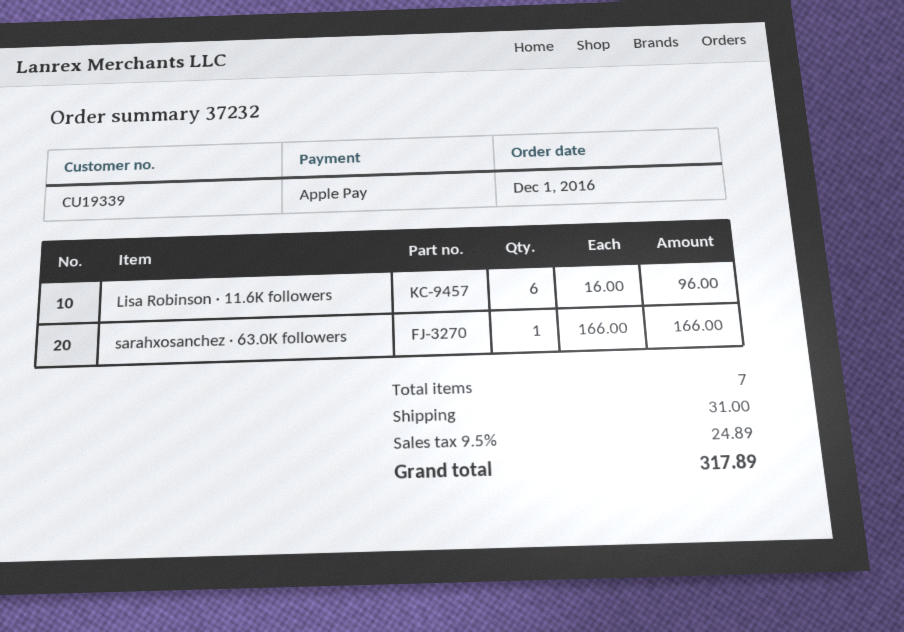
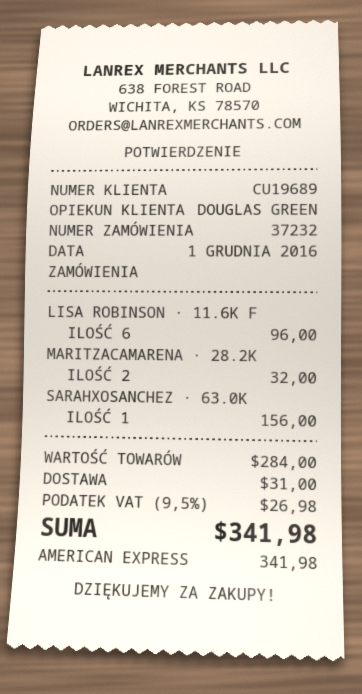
customer number: CU19339 -> CU19689
payment method: Apple Pay -> American Express
sarahxosanchez · 63.0K followers: 1 for 166.00 -> 1 for 156.00
MARITZACAMARENA · 28.2K: none -> 2 for 32.00
tax: 9.5% = 24.89 -> 9.5% = 26.98
total: 317.89 -> 341.98

